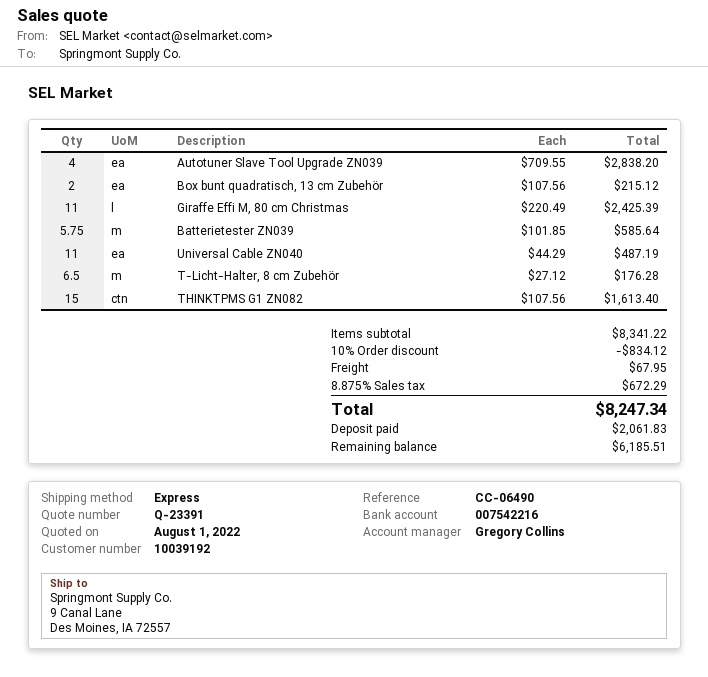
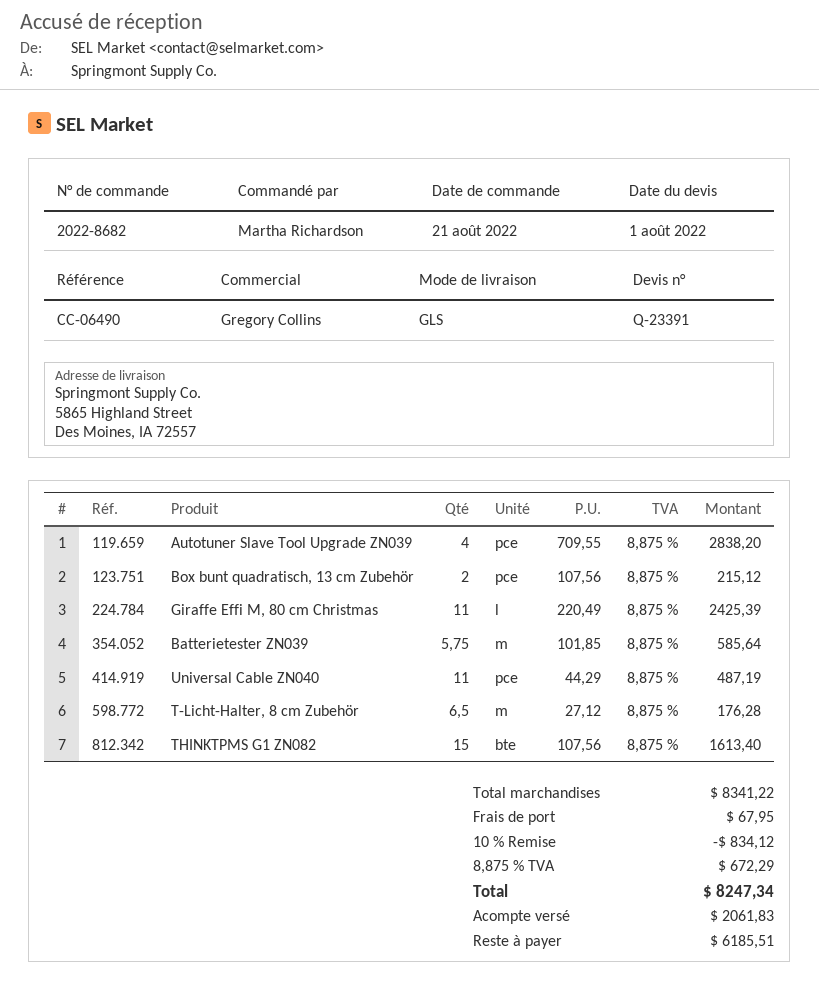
shipping method: express -> GLS
ship to: 9 Canal Lane, Des Moines, IA 72557 -> 5865 Highland Street, Des Moines, IA 72557

